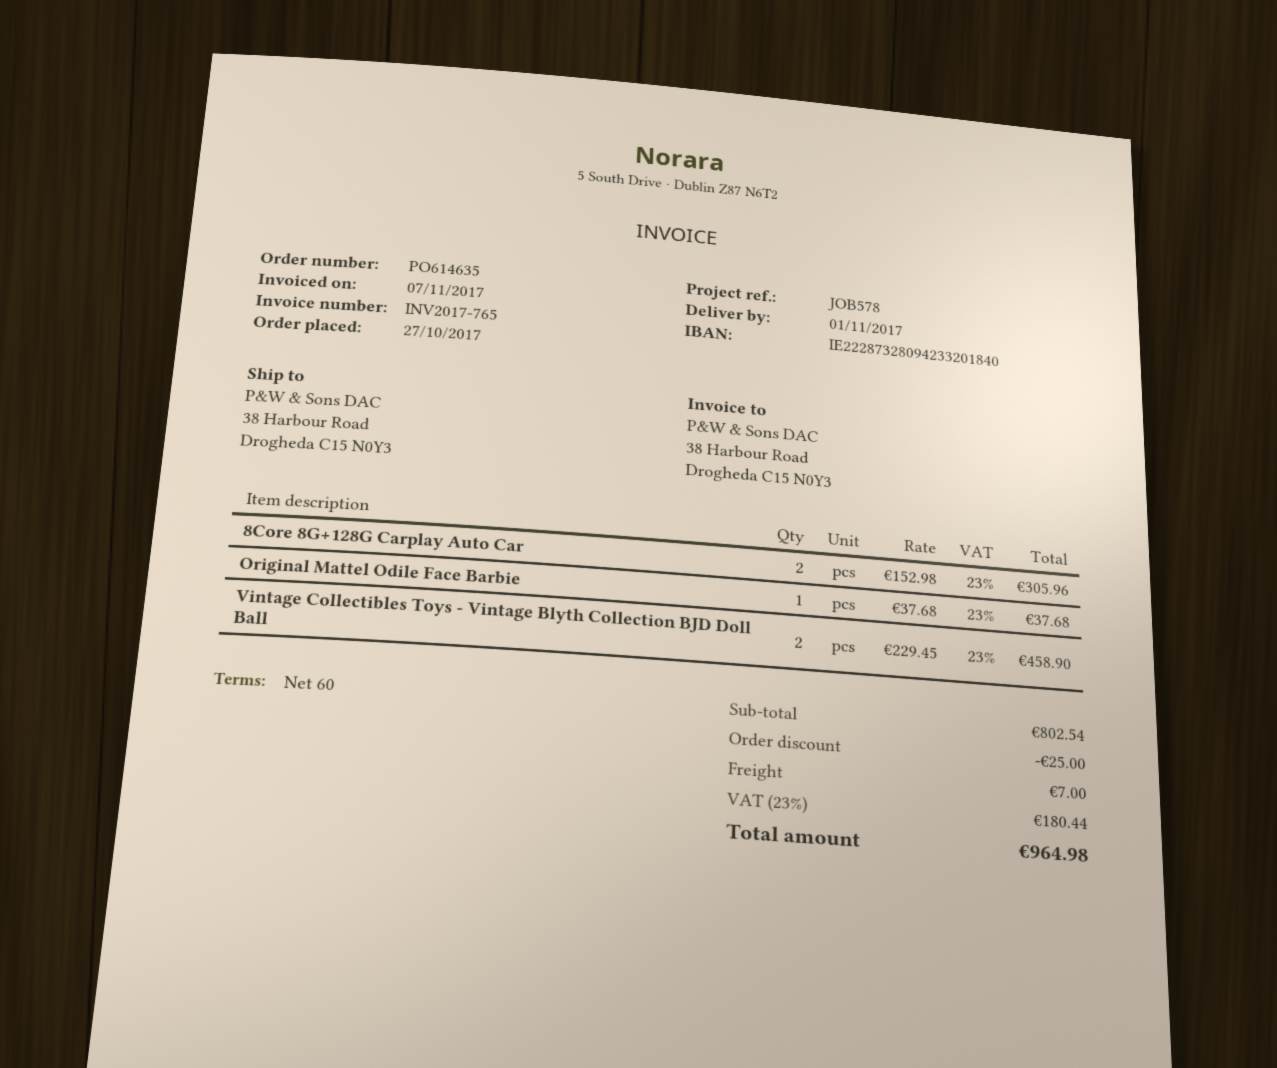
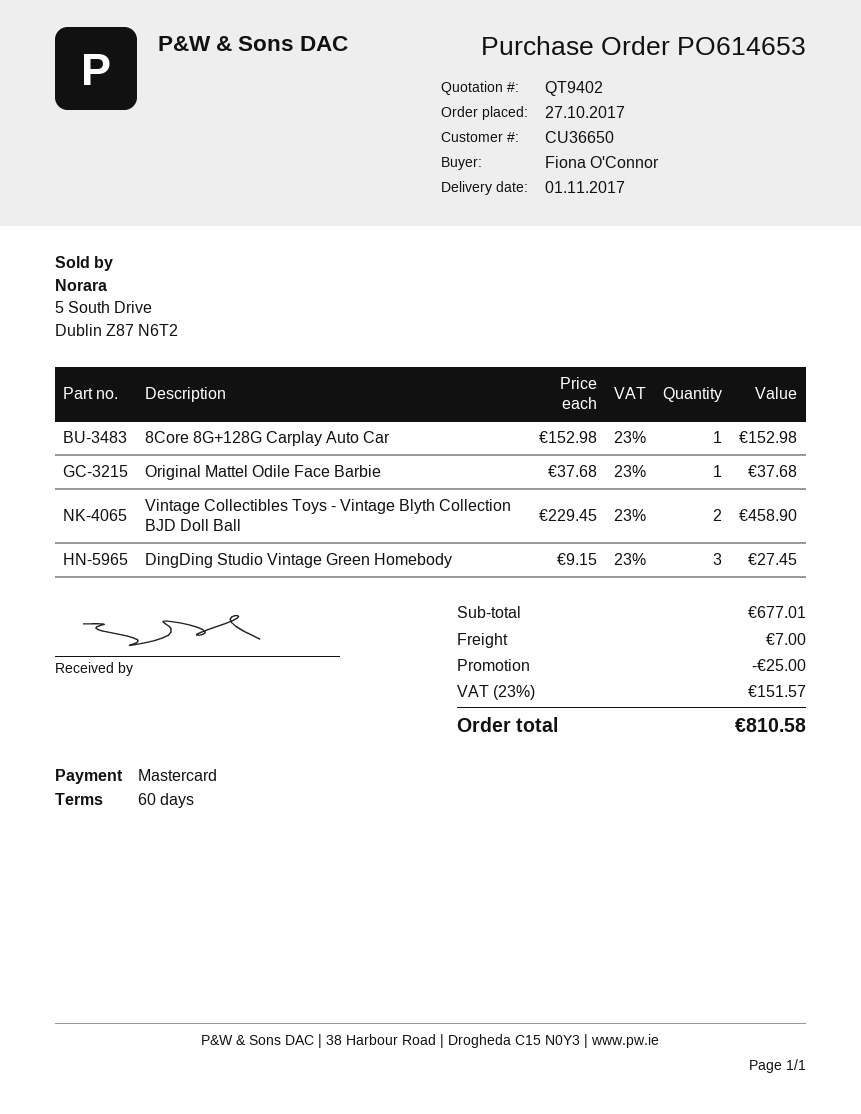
order number: PO614635 -> PO614653
8Core 8G+128G Carplay Auto Car: 2 x 152.98 = 305.96 -> 1 x 152.98 = 152.98
DingDing Studio Vintage Green Homebody: none -> 3 x 9.15 = 27.45
subtotal: 802.54 -> 677.01
tax: 23% = 180.44 -> 23% = 151.57
total: 964.98 -> 810.58

